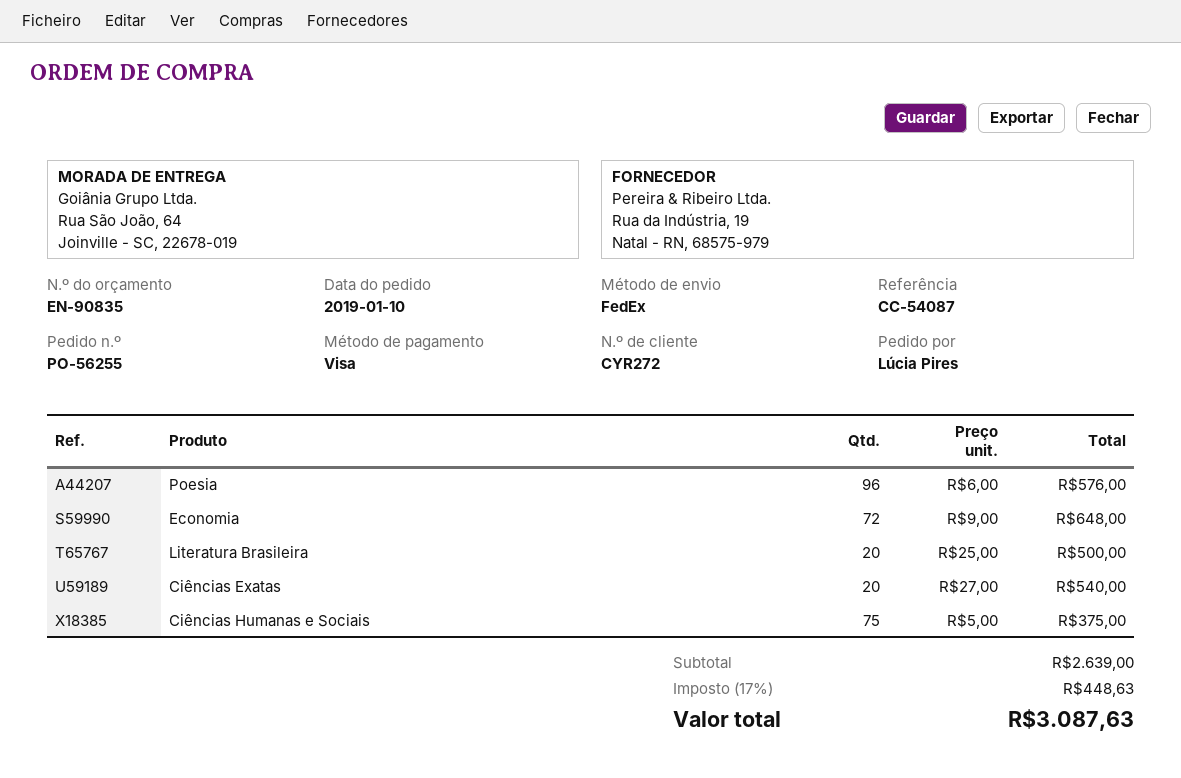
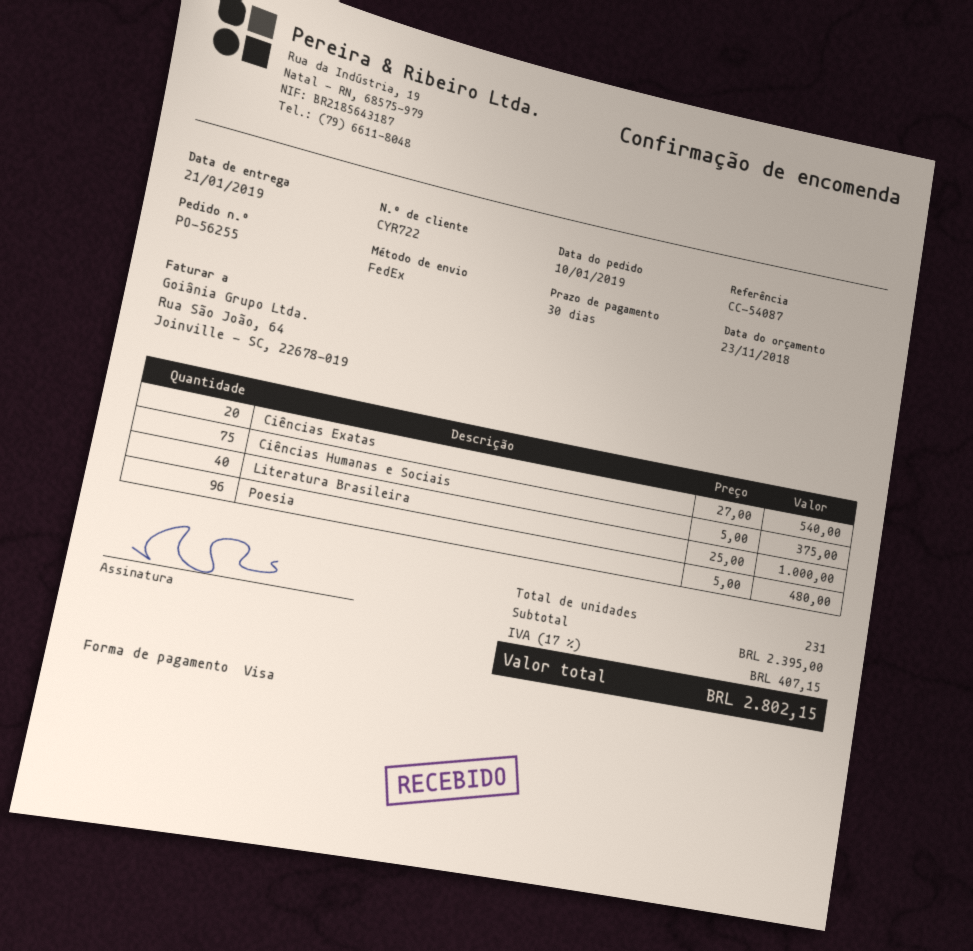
customer number: CYR272 -> CYR722
Poesia: 96 x 6.00 = 576.00 -> 96 x 5.00 = 480.00
Economia: 72 x 9.00 = 648.00 -> none
Literatura Brasileira: 20 x 25.00 = 500.00 -> 40 x 25.00 = 1000.00
subtotal: 2639.00 -> 2395.00
tax: 17% = 448.63 -> 17% = 407.15
total: 3087.63 -> 2802.15

